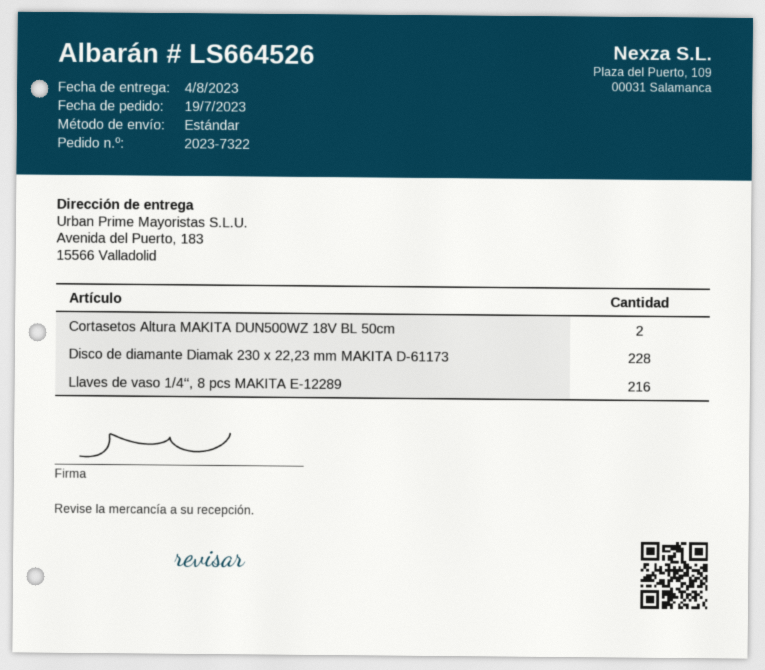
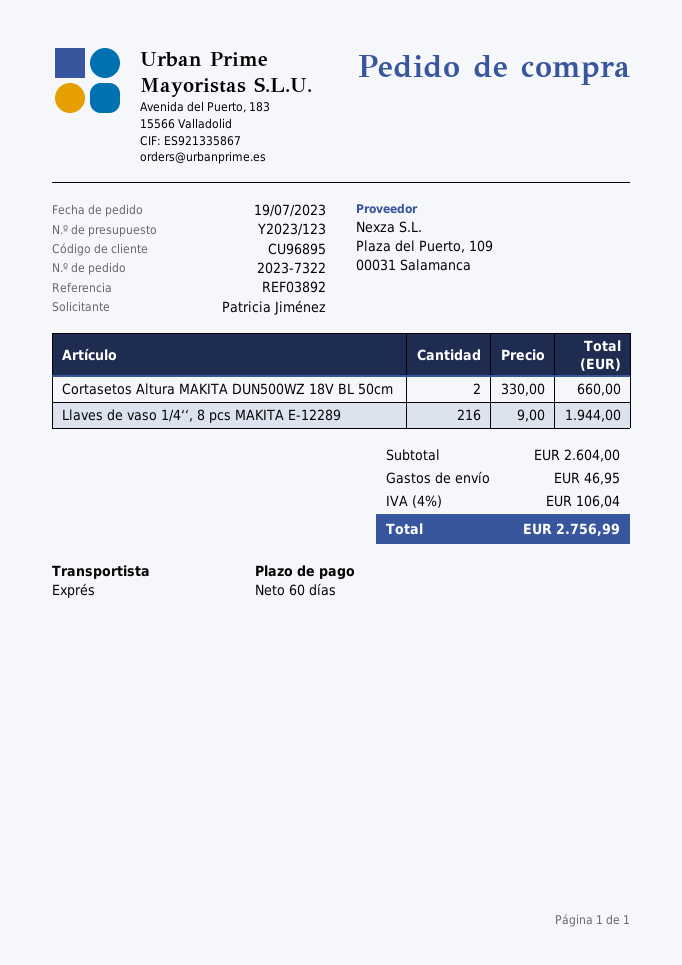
shipping method: standard -> express
Disco de diamante Diamak 230 x 22,23 mm MAKITA D-61173: 228 -> none

